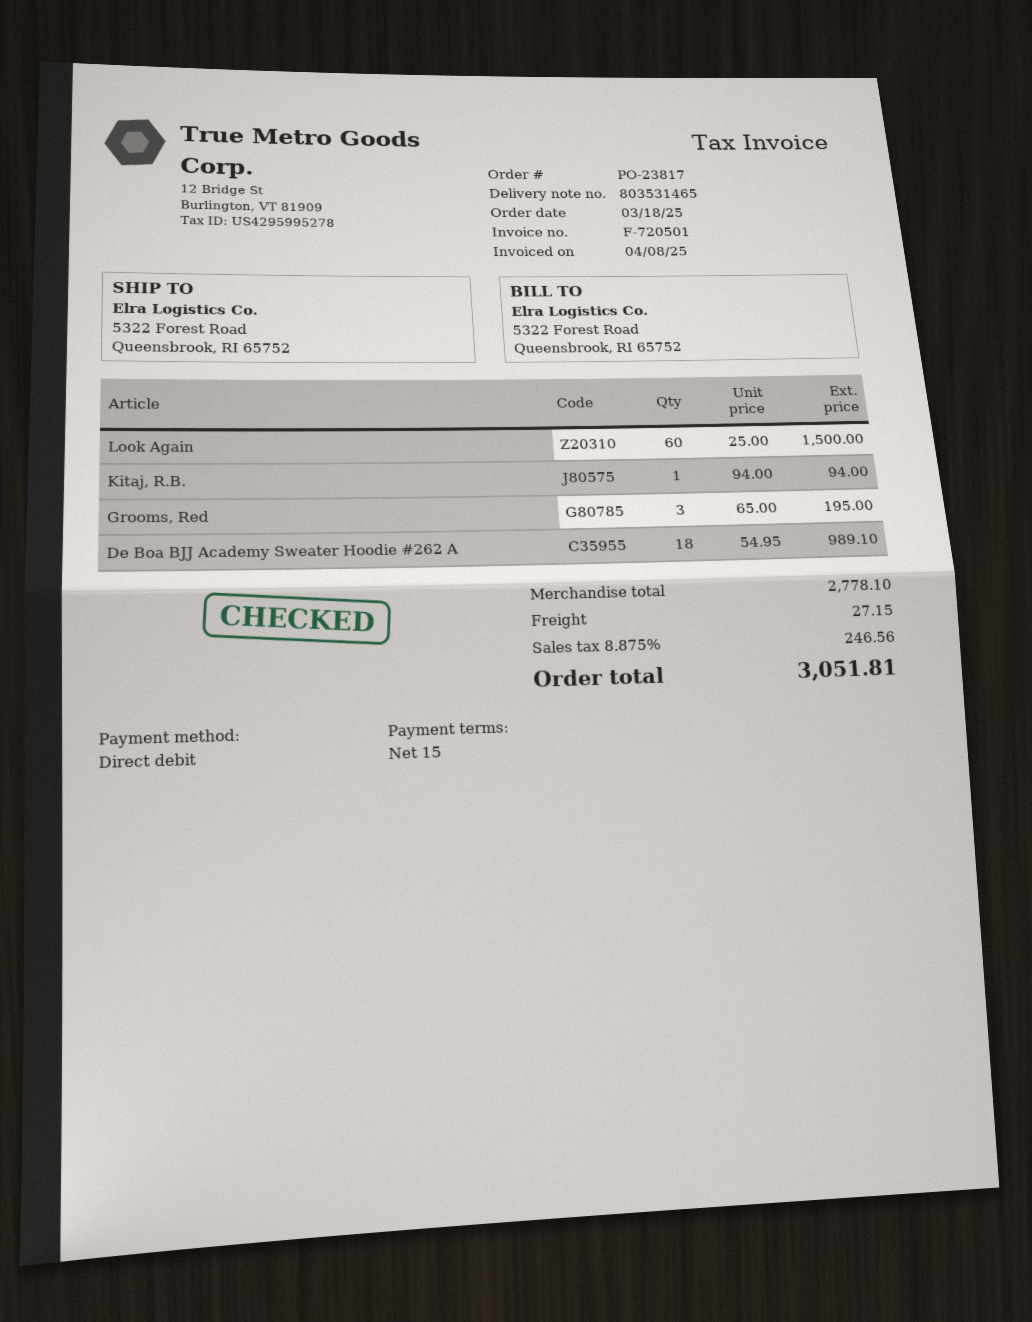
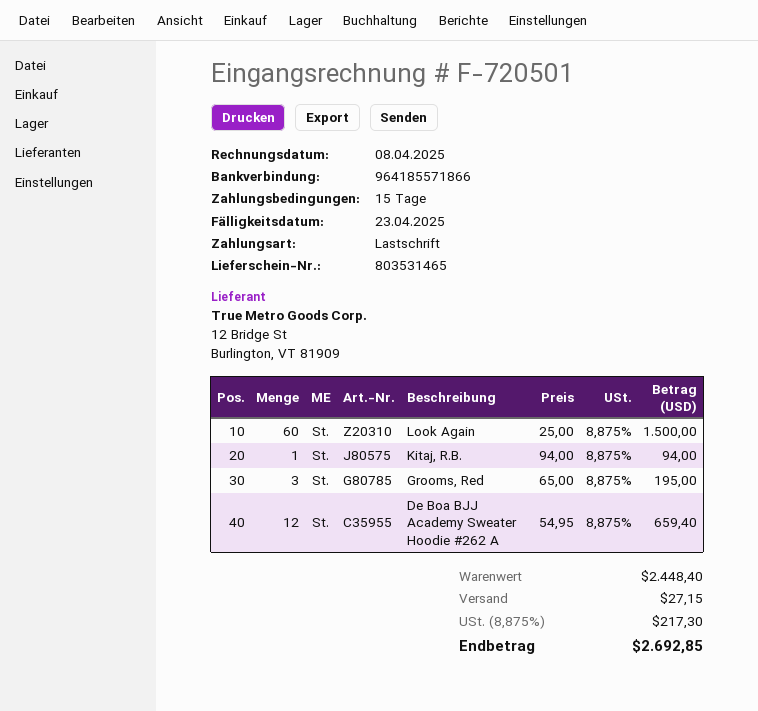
De Boa BJJ Academy Sweater Hoodie #262 A: 18 x 54.95 = 989.10 -> 12 x 54.95 = 659.40
subtotal: 2778.10 -> 2448.40
tax: 8.875% = 246.56 -> 8.875% = 217.30
total: 3051.81 -> 2692.85

